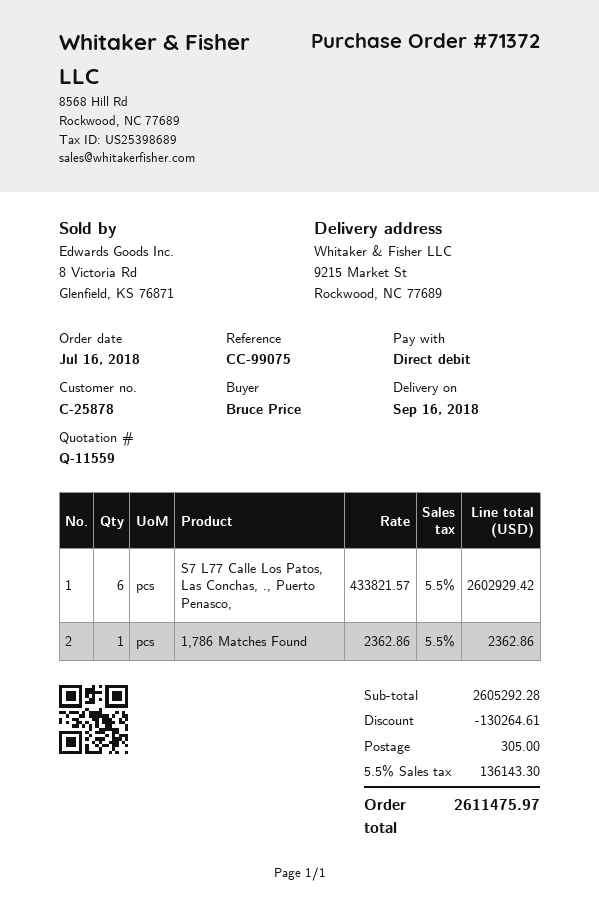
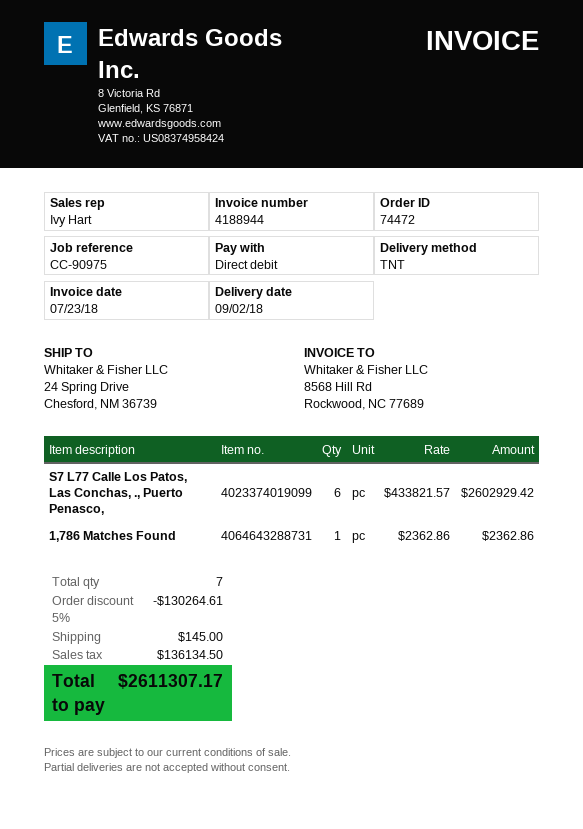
order number: 71372 -> 74472
delivery date: 2018-09-16 -> 2018-09-02
reference: CC-99075 -> CC-90975
ship to: 9215 Market St, Rockwood, NC 77689 -> 24 Spring Drive, Chesford, NM 36739
shipping: 305.00 -> 145.00
tax: 136143.30 -> 136134.50
total: 2611475.97 -> 2611307.17

